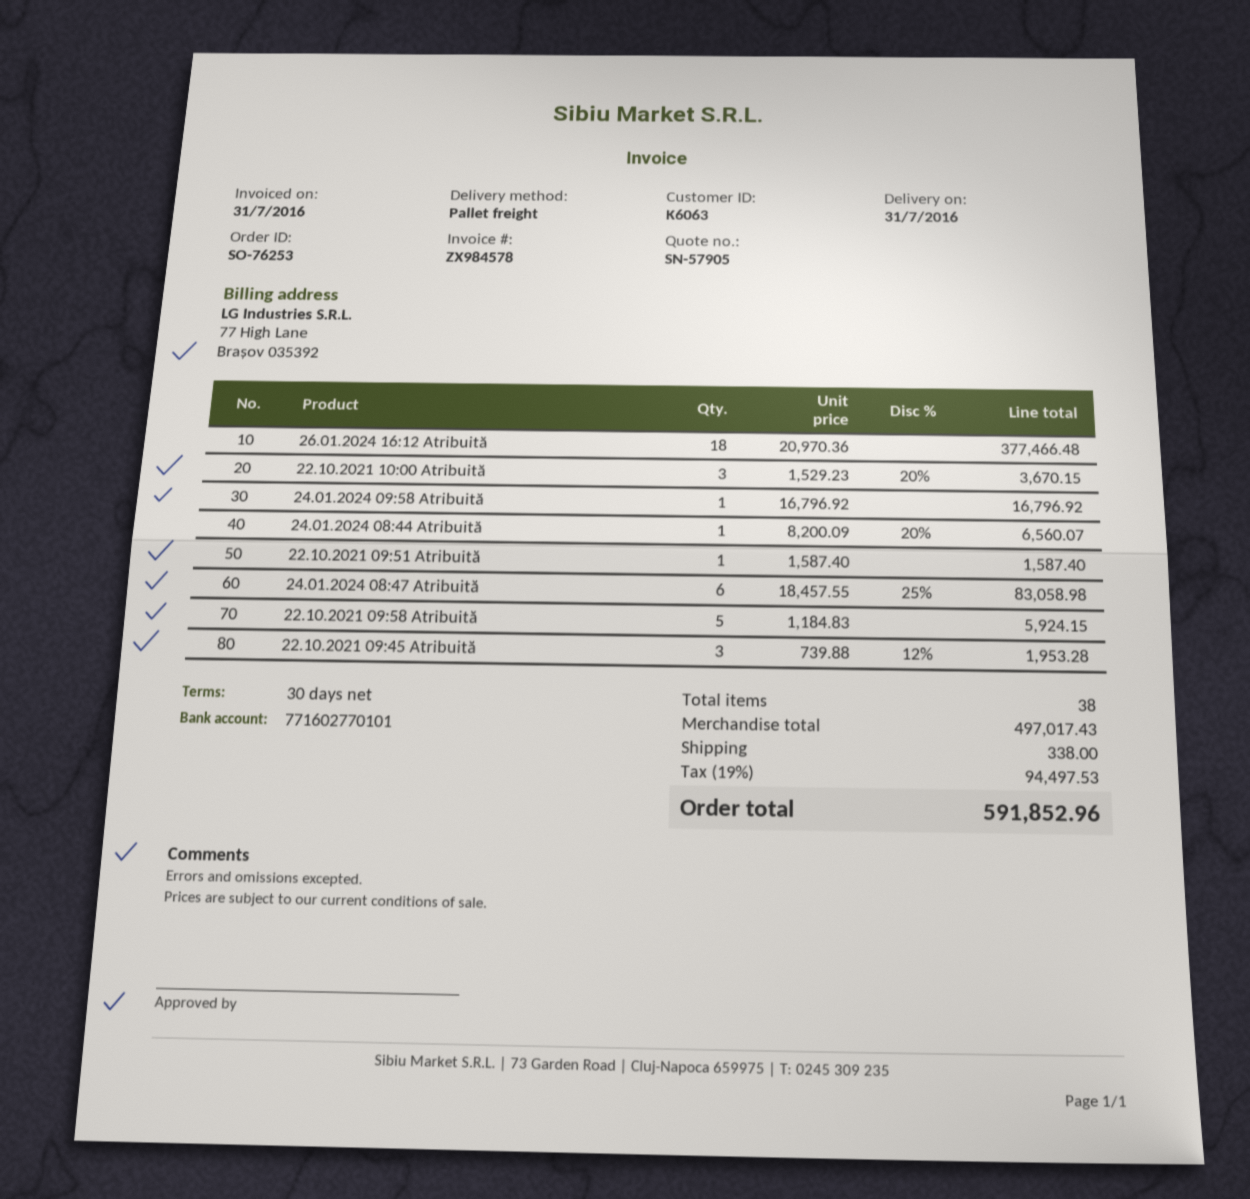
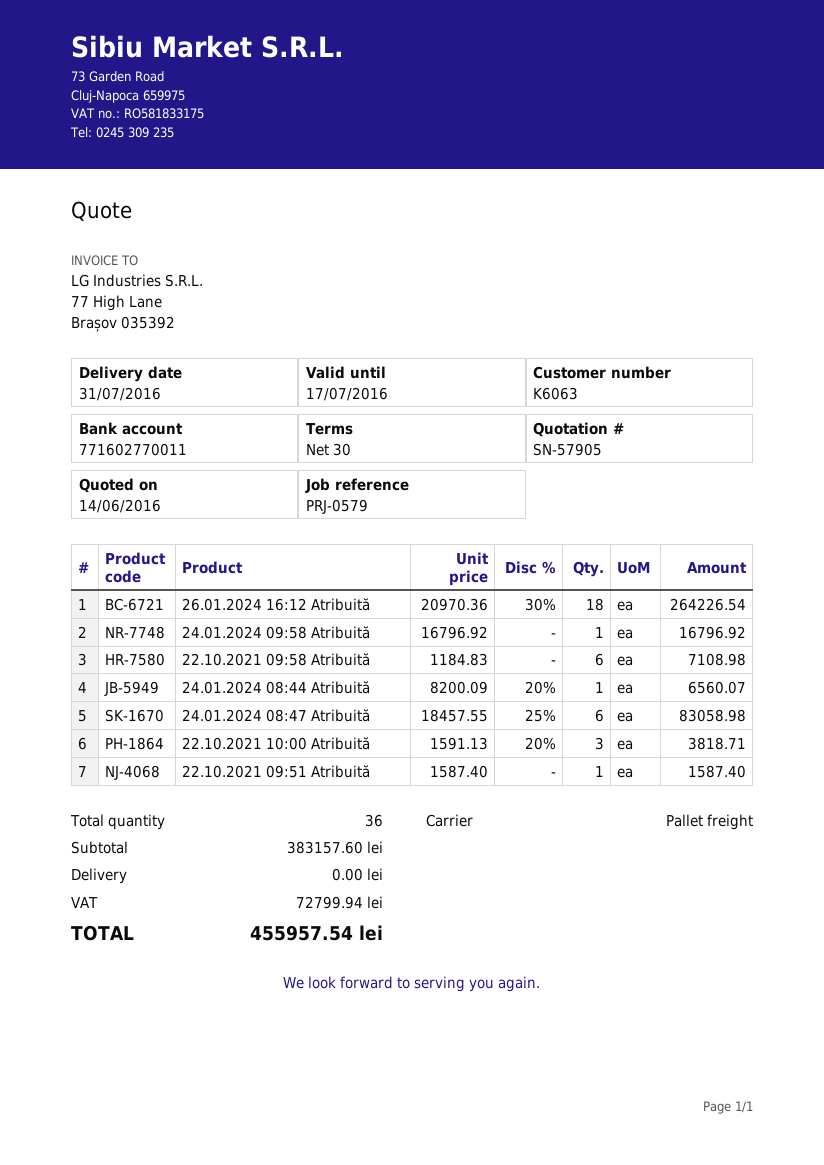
bank account: 771602770101 -> 771602770011
26.01.2024 16:12 Atribuită: 18 x 20970.36 = 377466.48 -> 18 x 20970.36 - 30% = 264226.54
22.10.2021 10:00 Atribuită: 3 x 1529.23 - 20% = 3670.15 -> 3 x 1591.13 - 20% = 3818.71
22.10.2021 09:58 Atribuită: 5 x 1184.83 = 5924.15 -> 6 x 1184.83 = 7108.98
22.10.2021 09:45 Atribuită: 3 x 739.88 - 12% = 1953.28 -> none
total quantity: 38 -> 36
subtotal: 497017.43 -> 383157.60
shipping: 338.00 -> 0.00
tax: 94497.53 -> 72799.94
total: 591852.96 -> 455957.54

